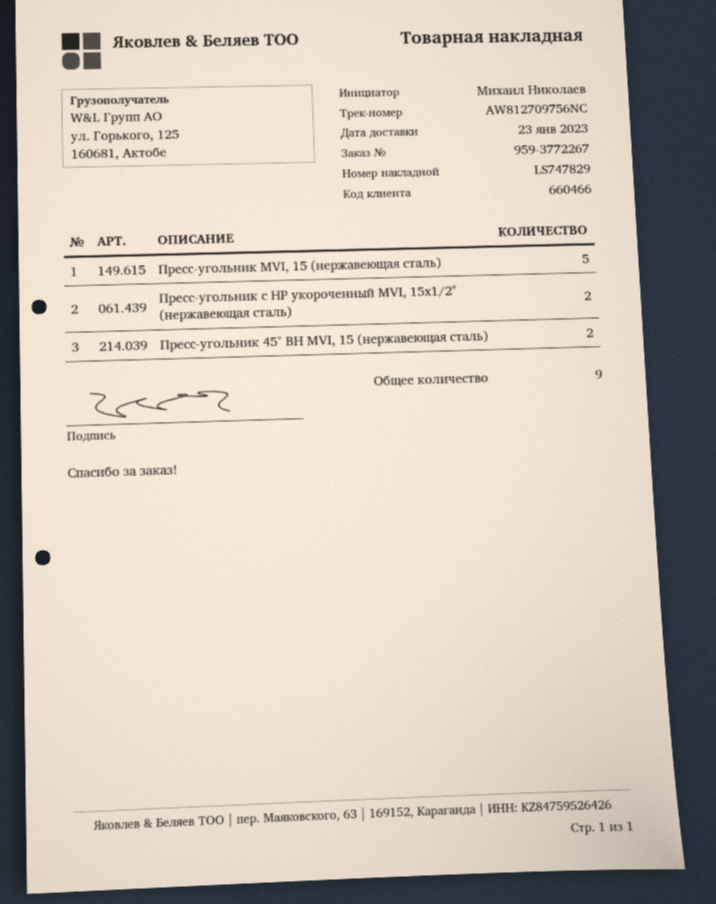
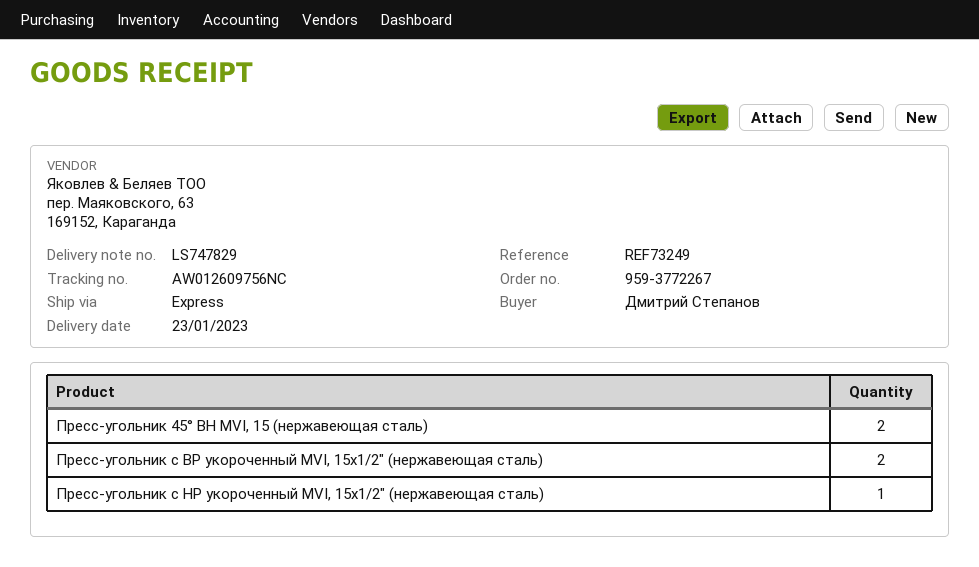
ordered by: Михаил Николаев -> Дмитрий Степанов
tracking number: AW812709756NC -> AW012609756NC
Пресс-угольник MVI, 15 (нержавеющая сталь): 5 -> none
Пресс-угольник с НР укороченный MVI, 15х1/2" (нержавеющая сталь): 2 -> 1
Пресс-угольник с ВР укороченный MVI, 15х1/2" (нержавеющая сталь): none -> 2

